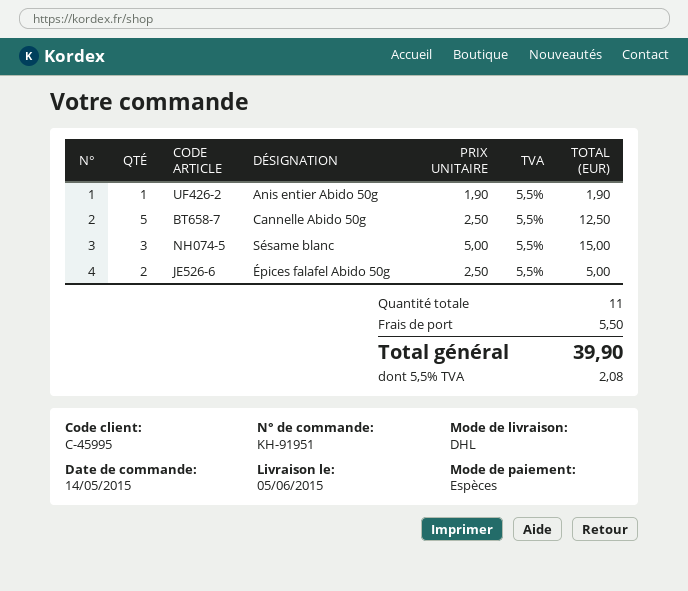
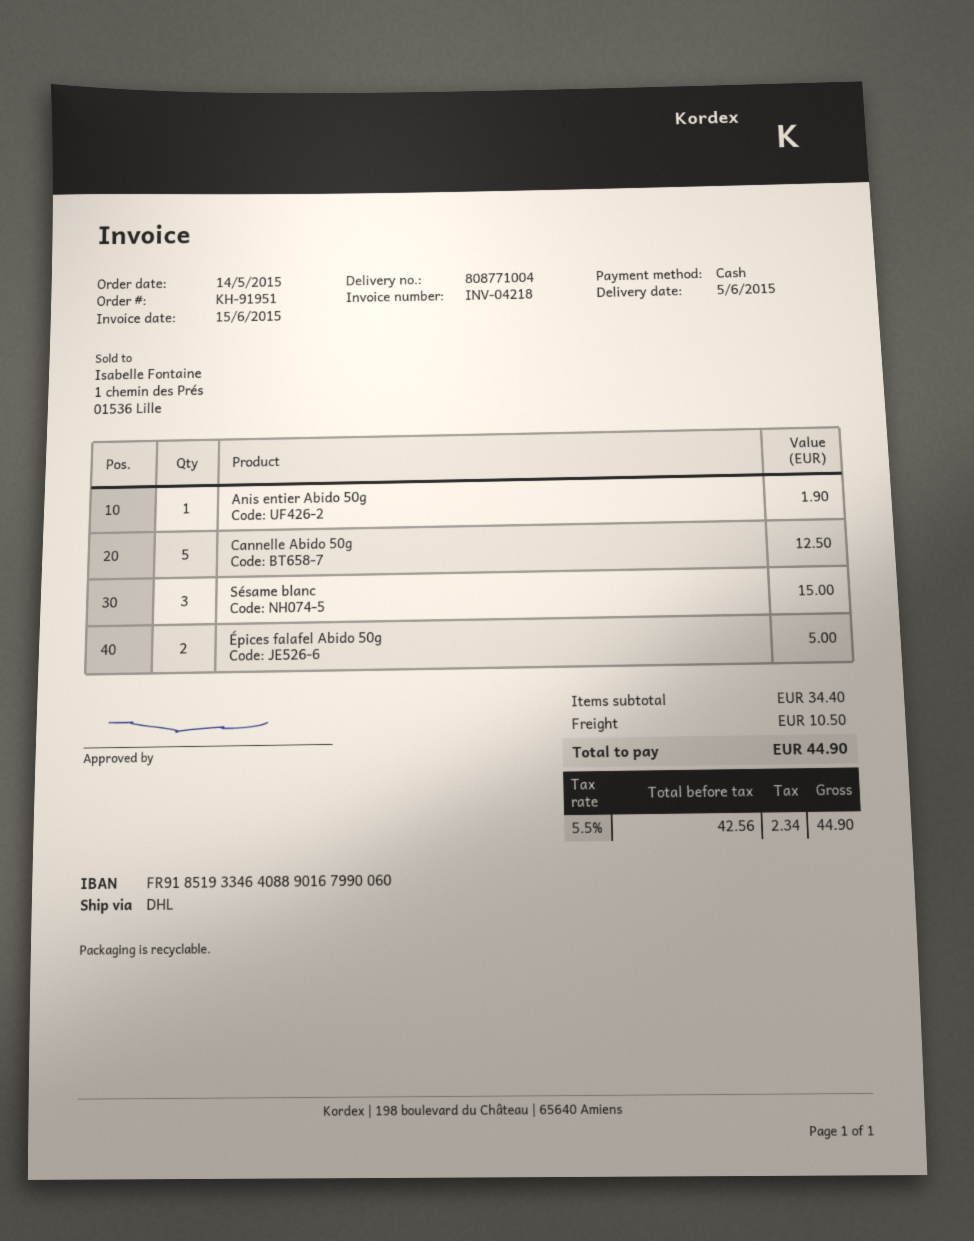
shipping: 5.50 -> 10.50
tax: 5.5% = 2.08 -> 5.5% = 2.34
total: 39.90 -> 44.90

